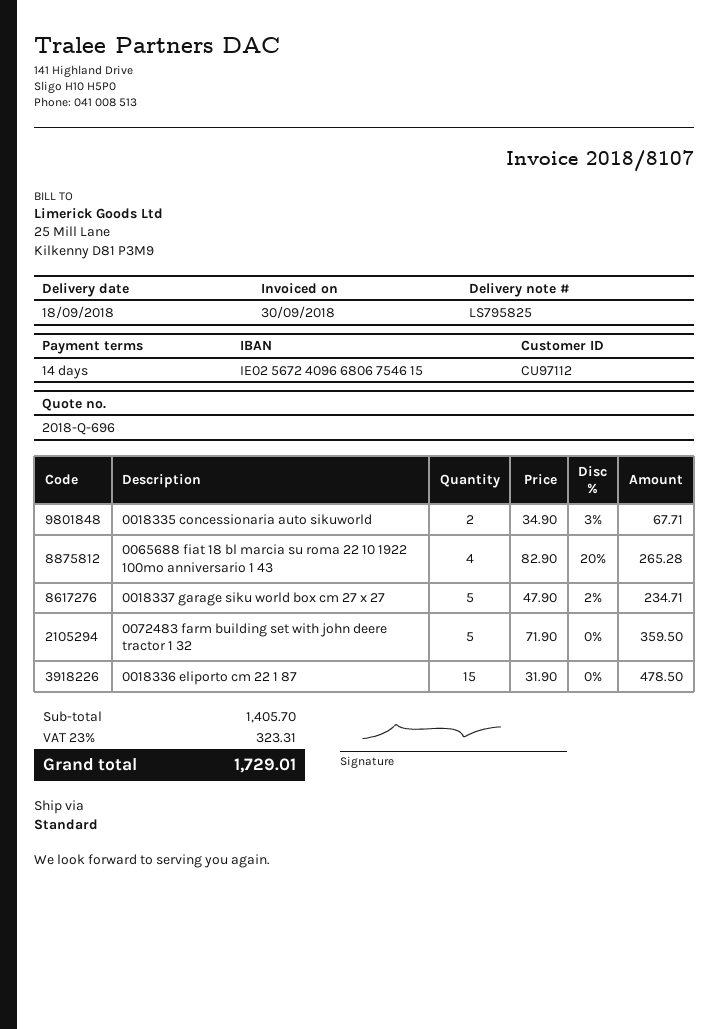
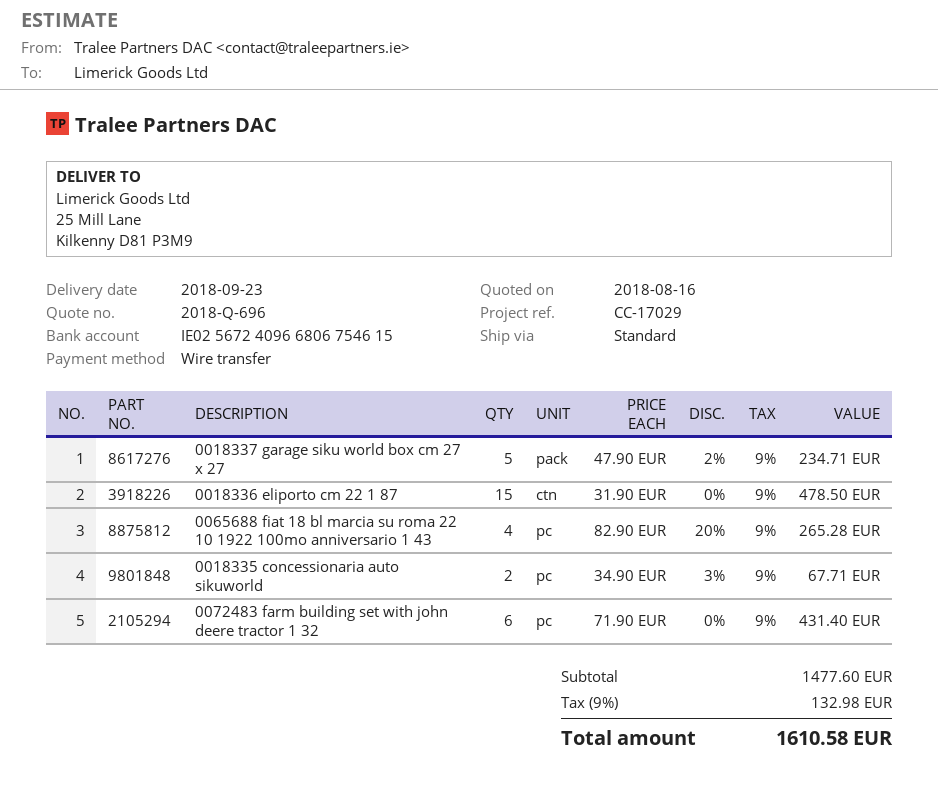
delivery date: 2018-09-18 -> 2018-09-23
0072483 farm building set with john deere tractor 1 32: 5 x 71.90 = 359.50 -> 6 x 71.90 = 431.40
subtotal: 1405.70 -> 1477.60
tax: 23% = 323.31 -> 9% = 132.98
total: 1729.01 -> 1610.58

